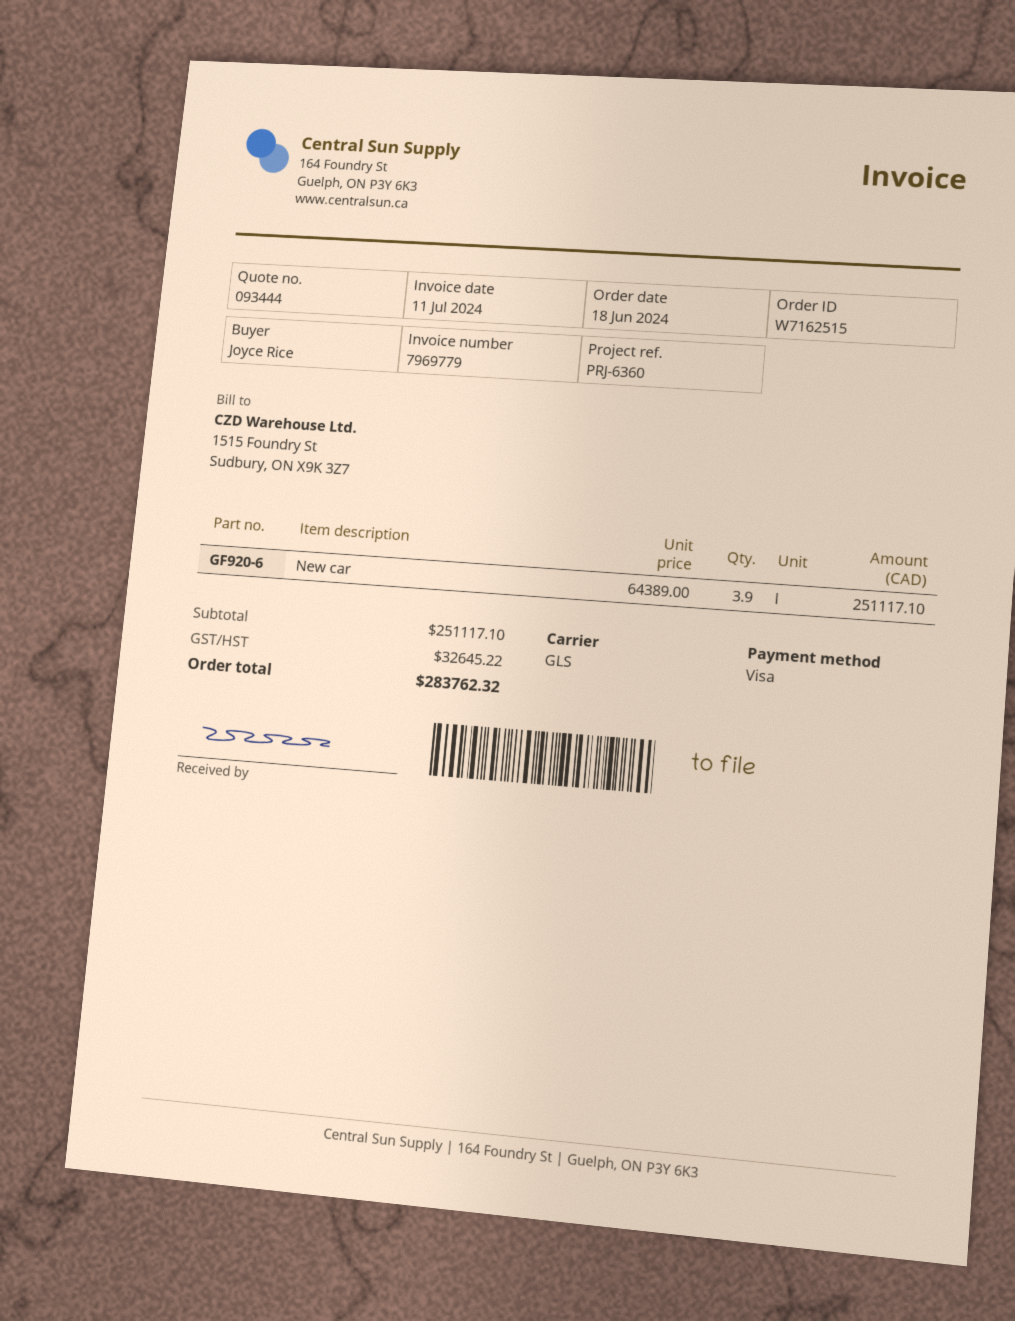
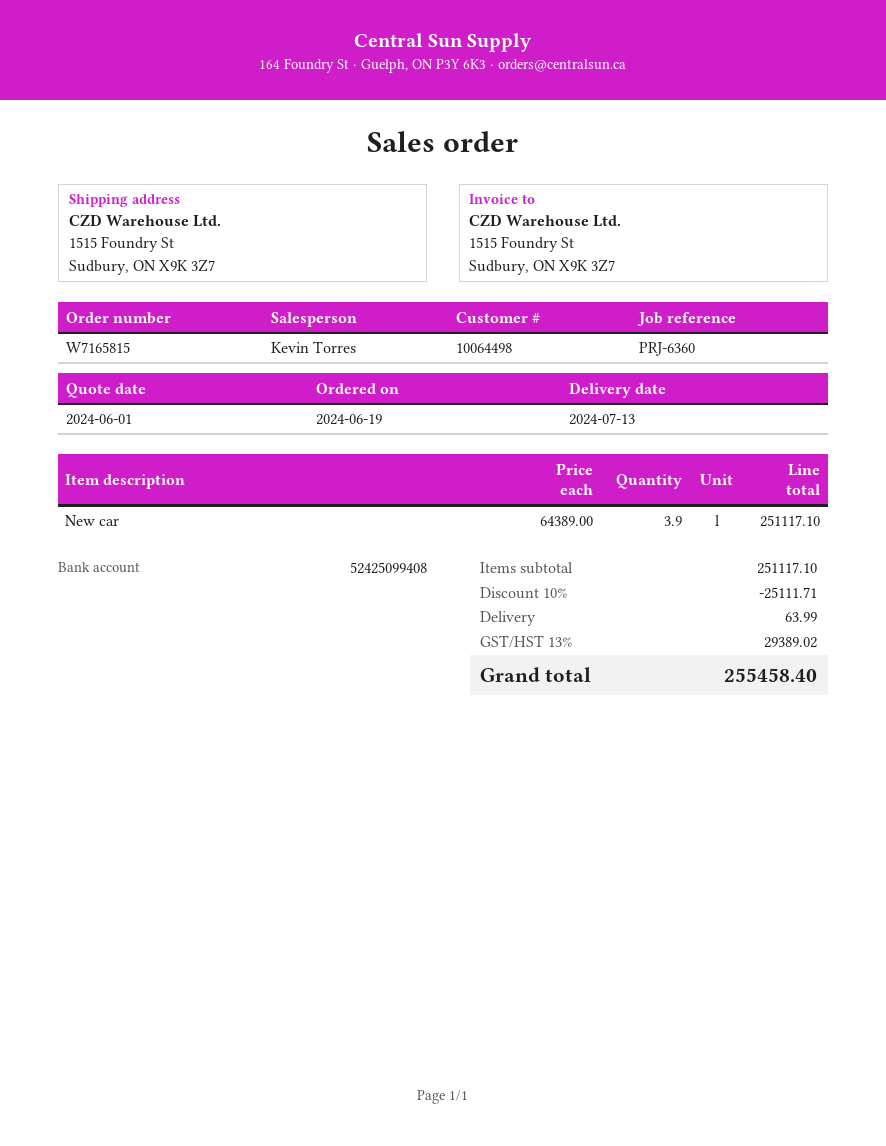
order number: W7162515 -> W7165815
order date: 2024-06-18 -> 2024-06-19
discount: none -> 10% = 25111.71
shipping: none -> 63.99
tax: 32645.22 -> 29389.02
total: 283762.32 -> 255458.40

